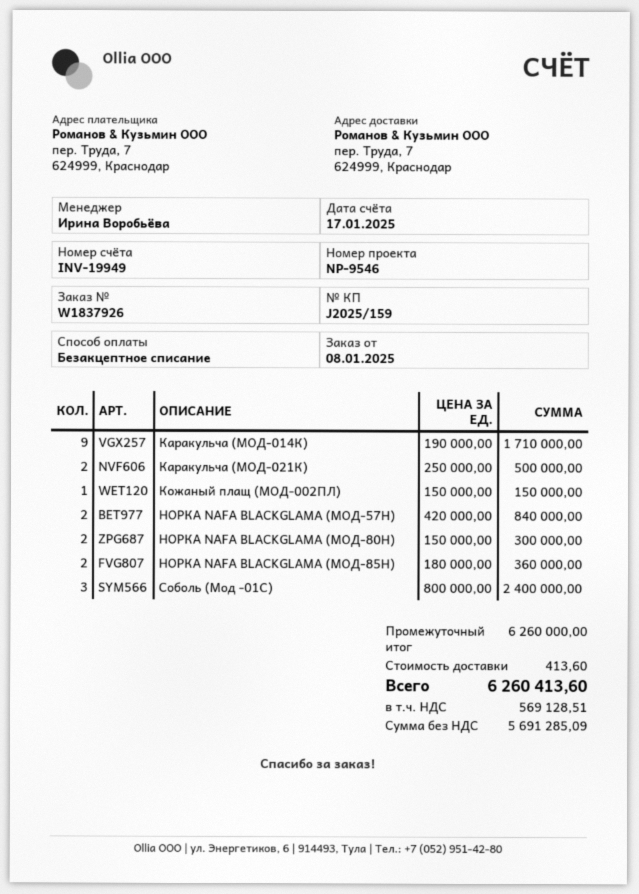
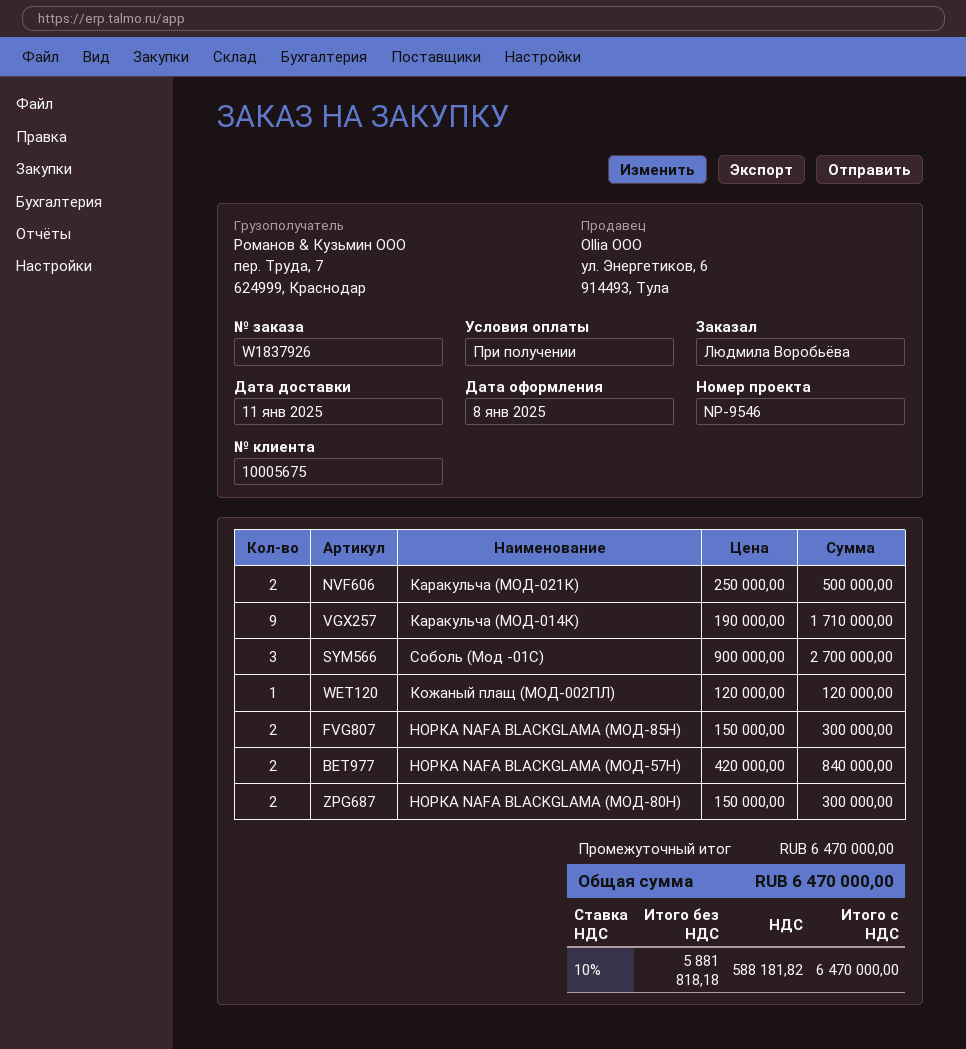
Кожаный плащ (МОД-002ПЛ): 1 x 150000.00 = 150000.00 -> 1 x 120000.00 = 120000.00
НОРКА NAFA BLACKGLAMA (МОД-85Н): 2 x 180000.00 = 360000.00 -> 2 x 150000.00 = 300000.00
Соболь (Мод -01С): 3 x 800000.00 = 2400000.00 -> 3 x 900000.00 = 2700000.00
subtotal: 6260000.00 -> 6470000.00
shipping: 413.60 -> none
net: 5691285.09 -> 5881818.18
tax: 569128.51 -> 588181.82
total: 6260413.60 -> 6470000.00

